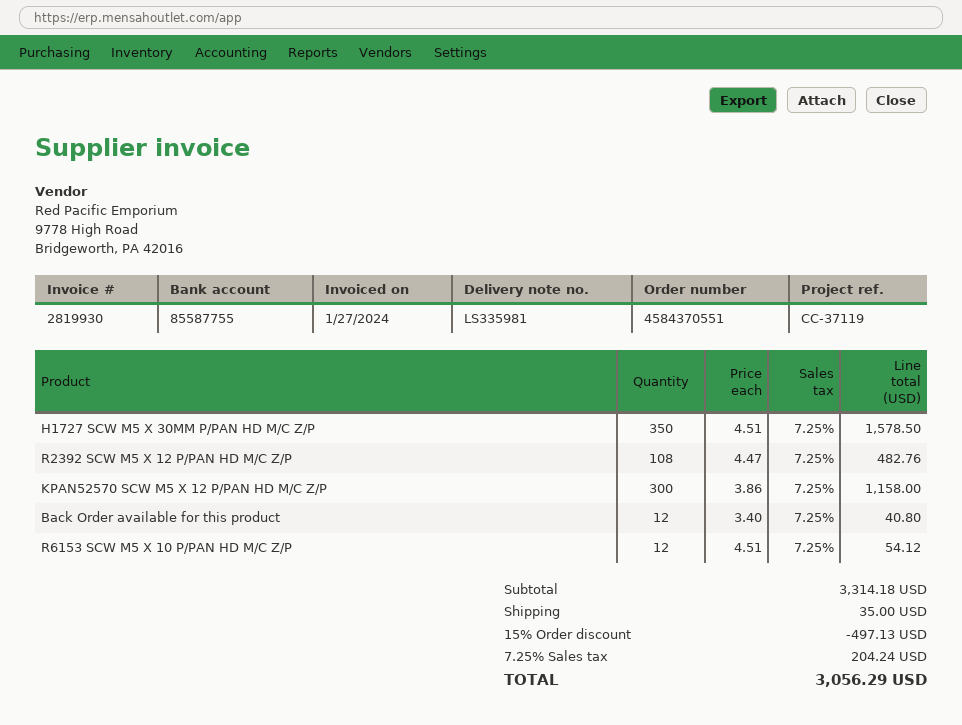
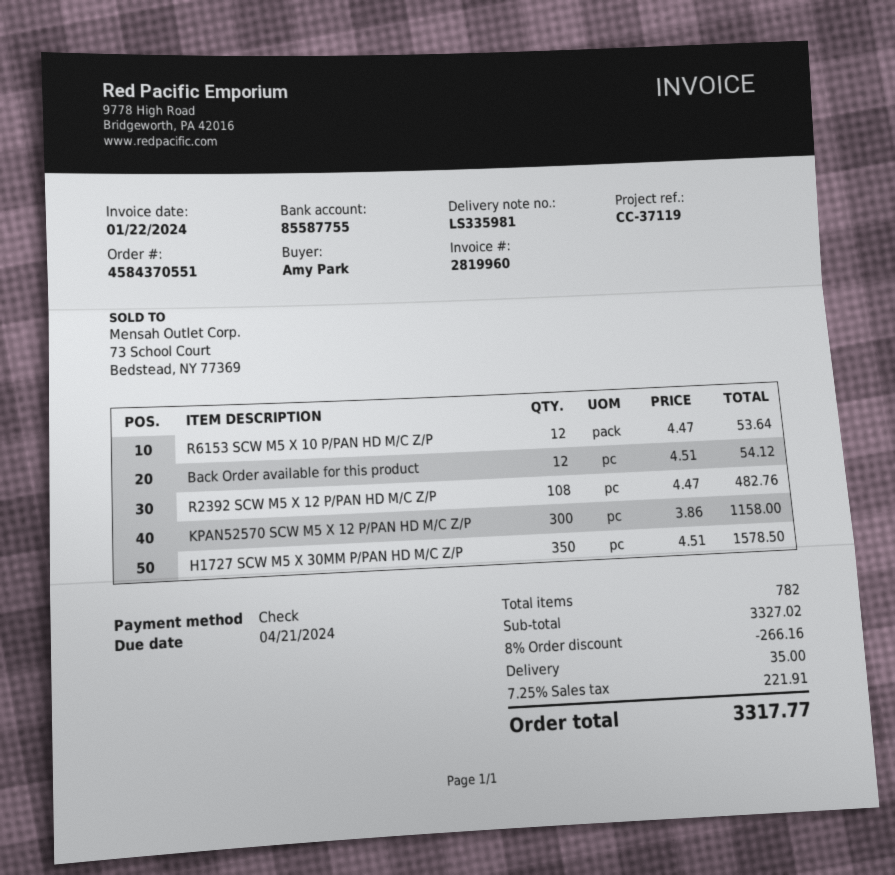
invoice number: 2819930 -> 2819960
invoice date: 2024-01-27 -> 2024-01-22
Back Order available for this product: 12 x 3.40 = 40.80 -> 12 x 4.51 = 54.12
R6153 SCW M5 X 10 P/PAN HD M/C Z/P: 12 x 4.51 = 54.12 -> 12 x 4.47 = 53.64
subtotal: 3314.18 -> 3327.02
discount: 15% = 497.13 -> 8% = 266.16
tax: 7.25% = 204.24 -> 7.25% = 221.91
total: 3056.29 -> 3317.77

